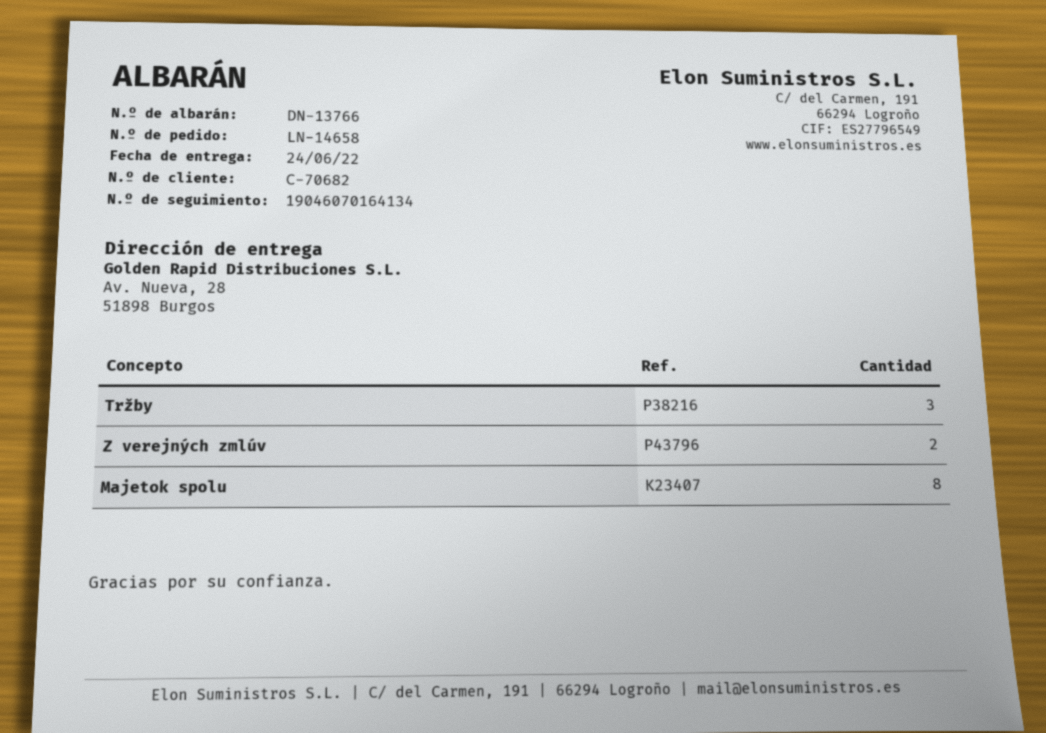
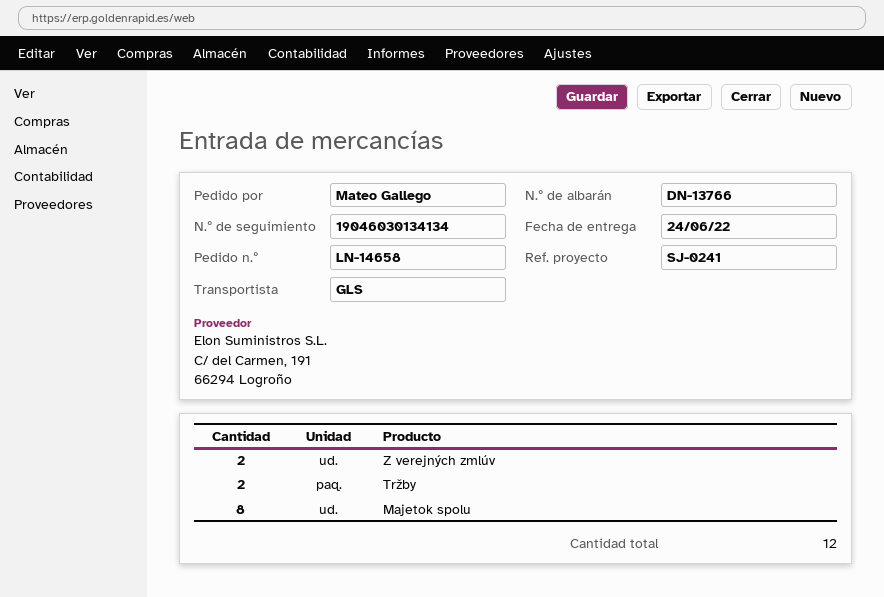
tracking number: 19046070164134 -> 19046030134134
Tržby: 3 -> 2

